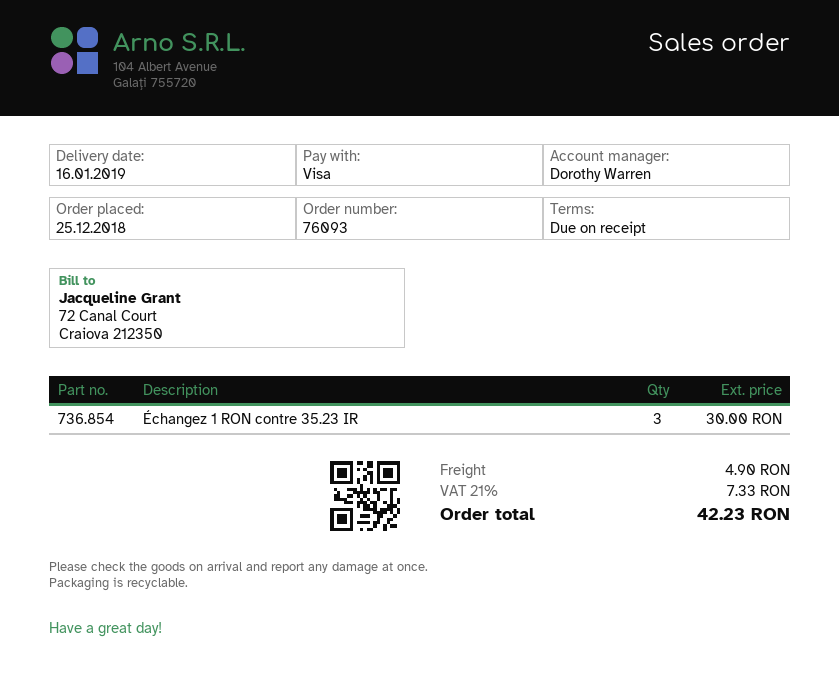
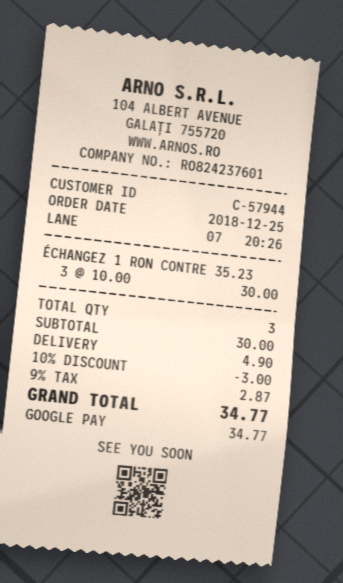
payment method: Visa -> Google Pay
discount: none -> 10% = 3.00
tax: 21% = 7.33 -> 9% = 2.87
total: 42.23 -> 34.77

